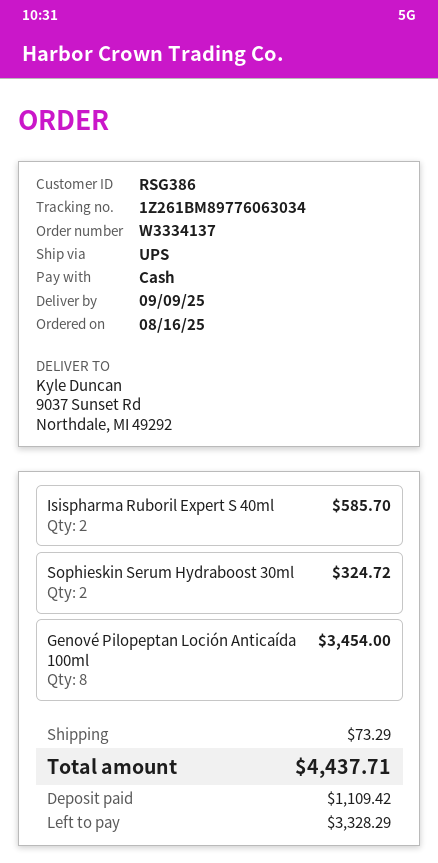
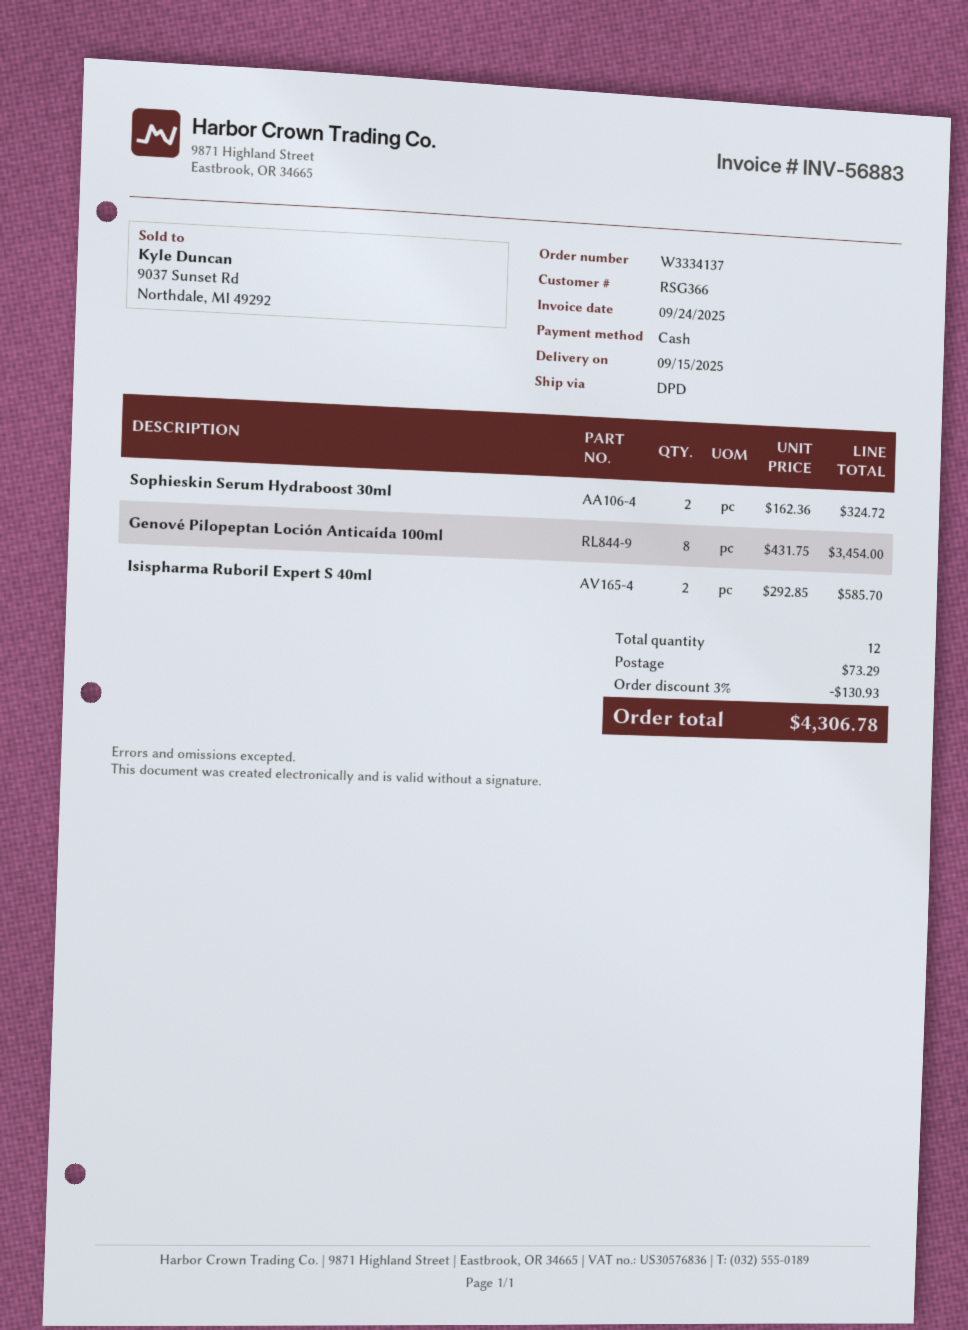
delivery date: 2025-09-09 -> 2025-09-15
customer number: RSG386 -> RSG366
shipping method: UPS -> DPD
discount: none -> 3% = 130.93
total: 4437.71 -> 4306.78

